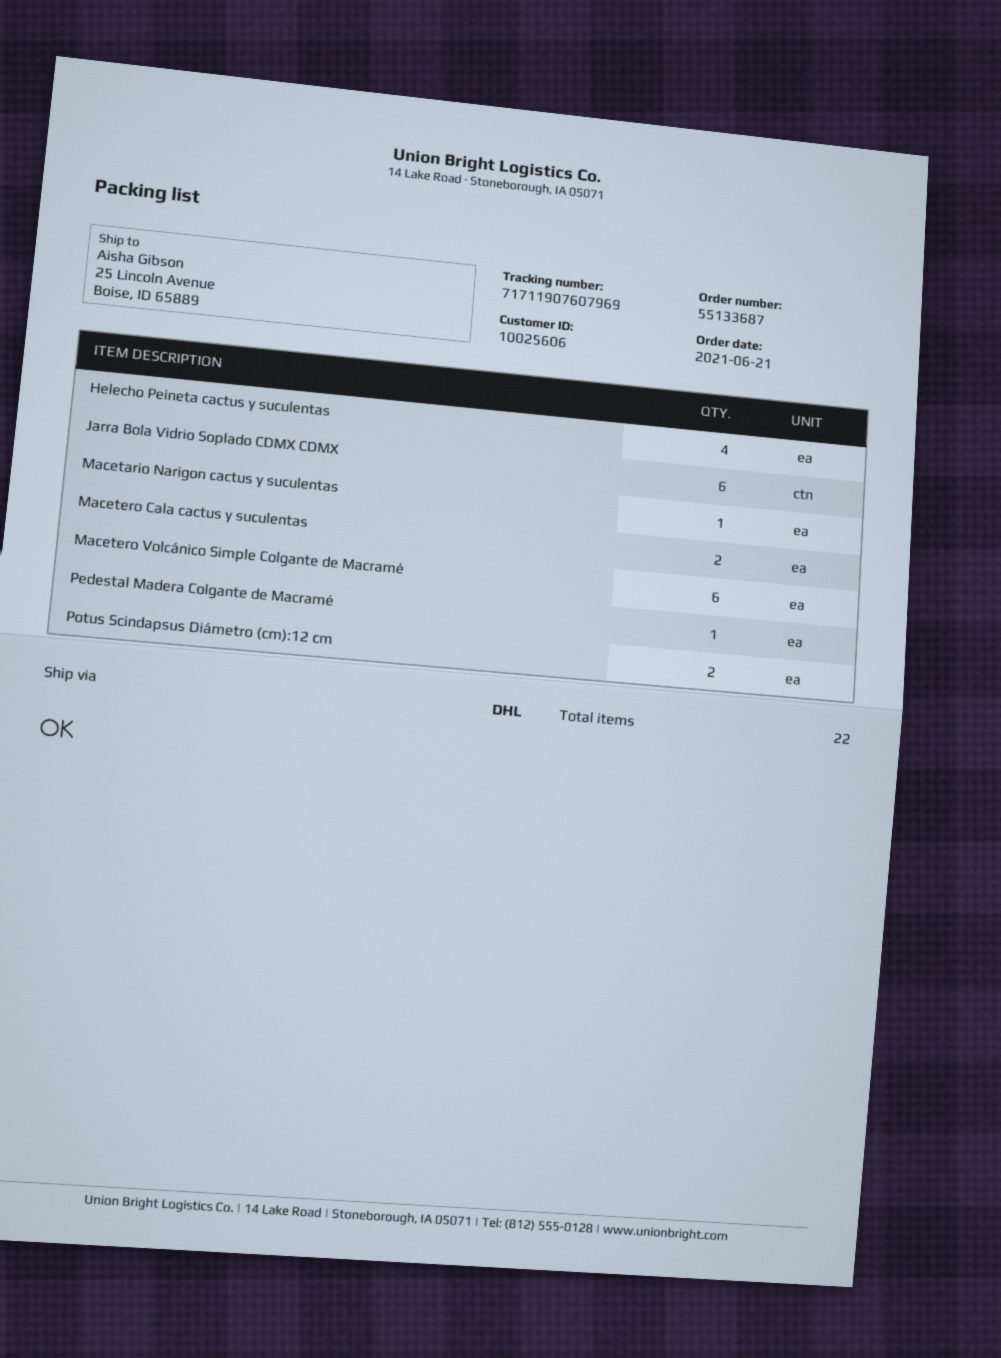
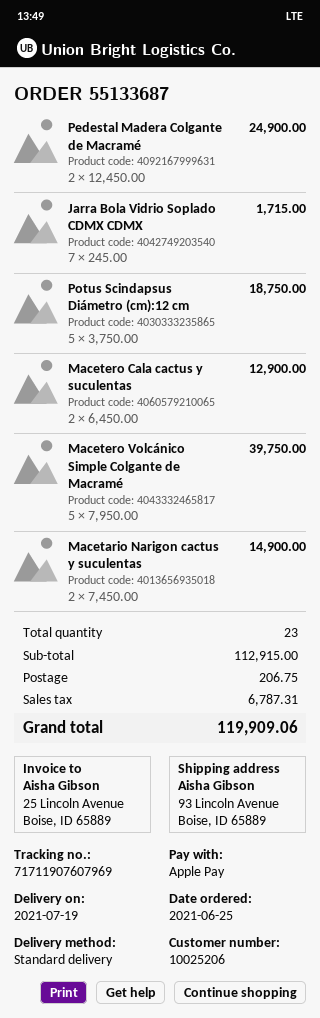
order date: 2021-06-21 -> 2021-06-25
customer number: 10025606 -> 10025206
shipping method: DHL -> standard
ship to: 25 Lincoln Avenue, Boise, ID 65889 -> 93 Lincoln Avenue, Boise, ID 65889
Helecho Peineta cactus y suculentas: 4 -> none
Jarra Bola Vidrio Soplado CDMX CDMX: 6 -> 7
Macetario Narigon cactus y suculentas: 1 -> 2
Macetero Volcánico Simple Colgante de Macramé: 6 -> 5
Pedestal Madera Colgante de Macramé: 1 -> 2
Potus Scindapsus Diámetro (cm):12 cm: 2 -> 5
total quantity: 22 -> 23

